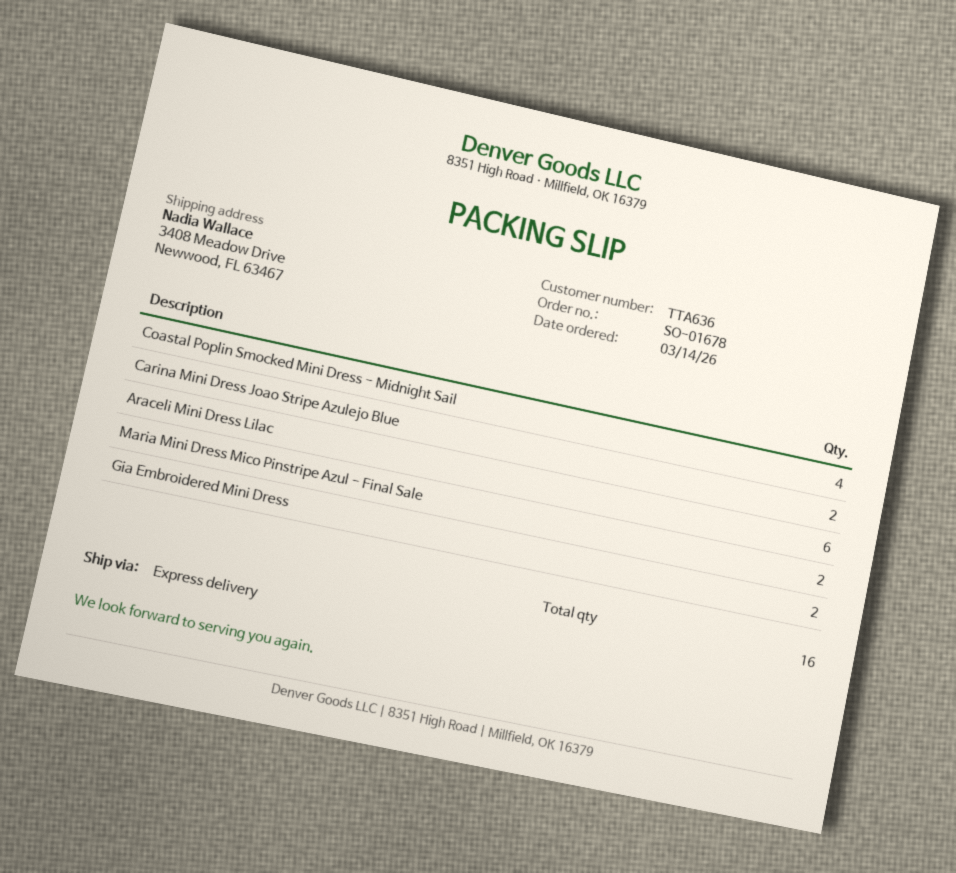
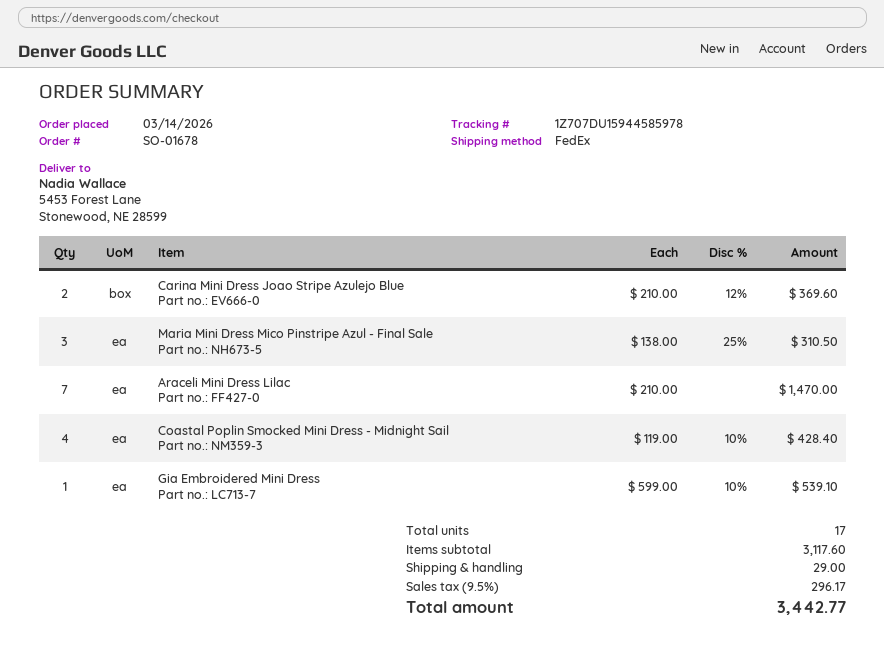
shipping method: express -> FedEx
ship to: 3408 Meadow Drive, Newwood, FL 63467 -> 5453 Forest Lane, Stonewood, NE 28599
Araceli Mini Dress Lilac: 6 -> 7
Maria Mini Dress Mico Pinstripe Azul - Final Sale: 2 -> 3
Gia Embroidered Mini Dress: 2 -> 1
total quantity: 16 -> 17

